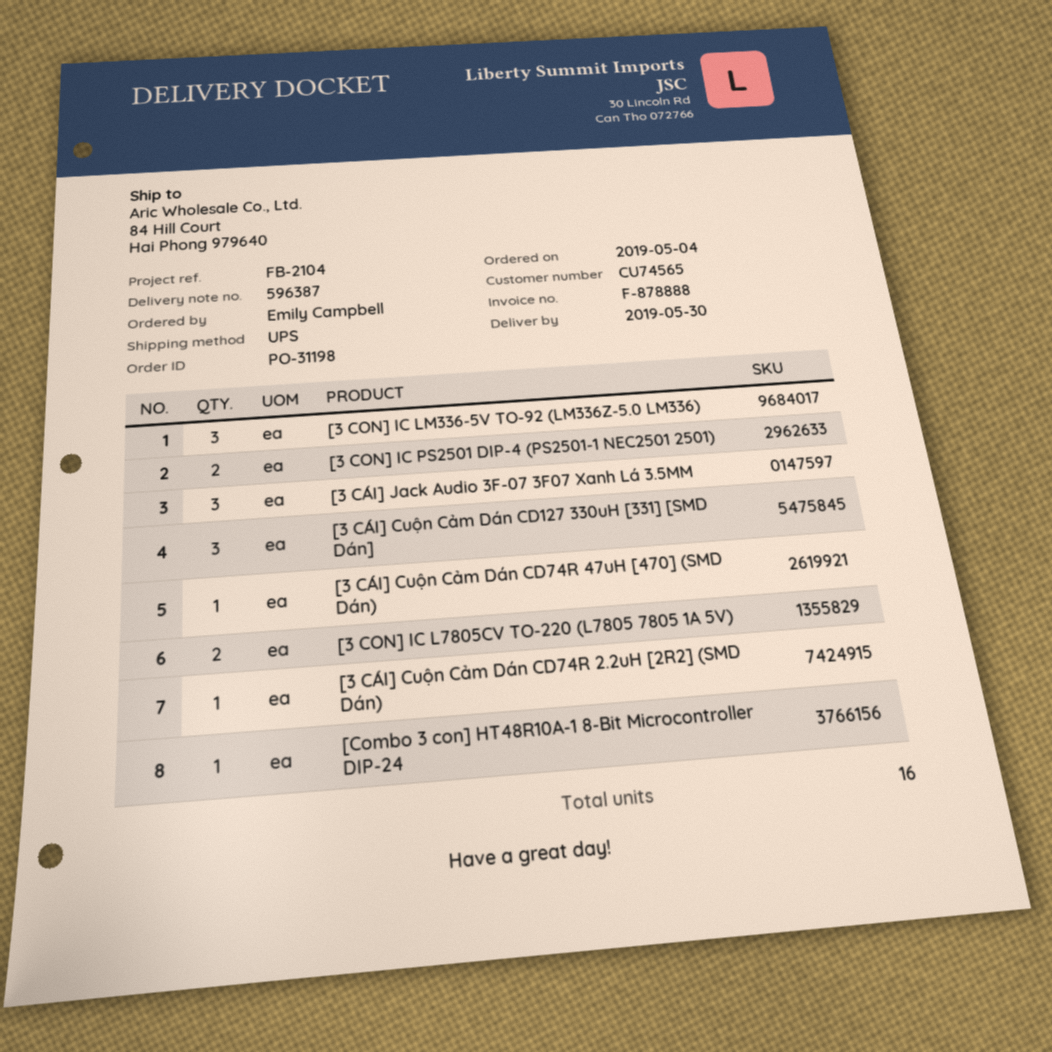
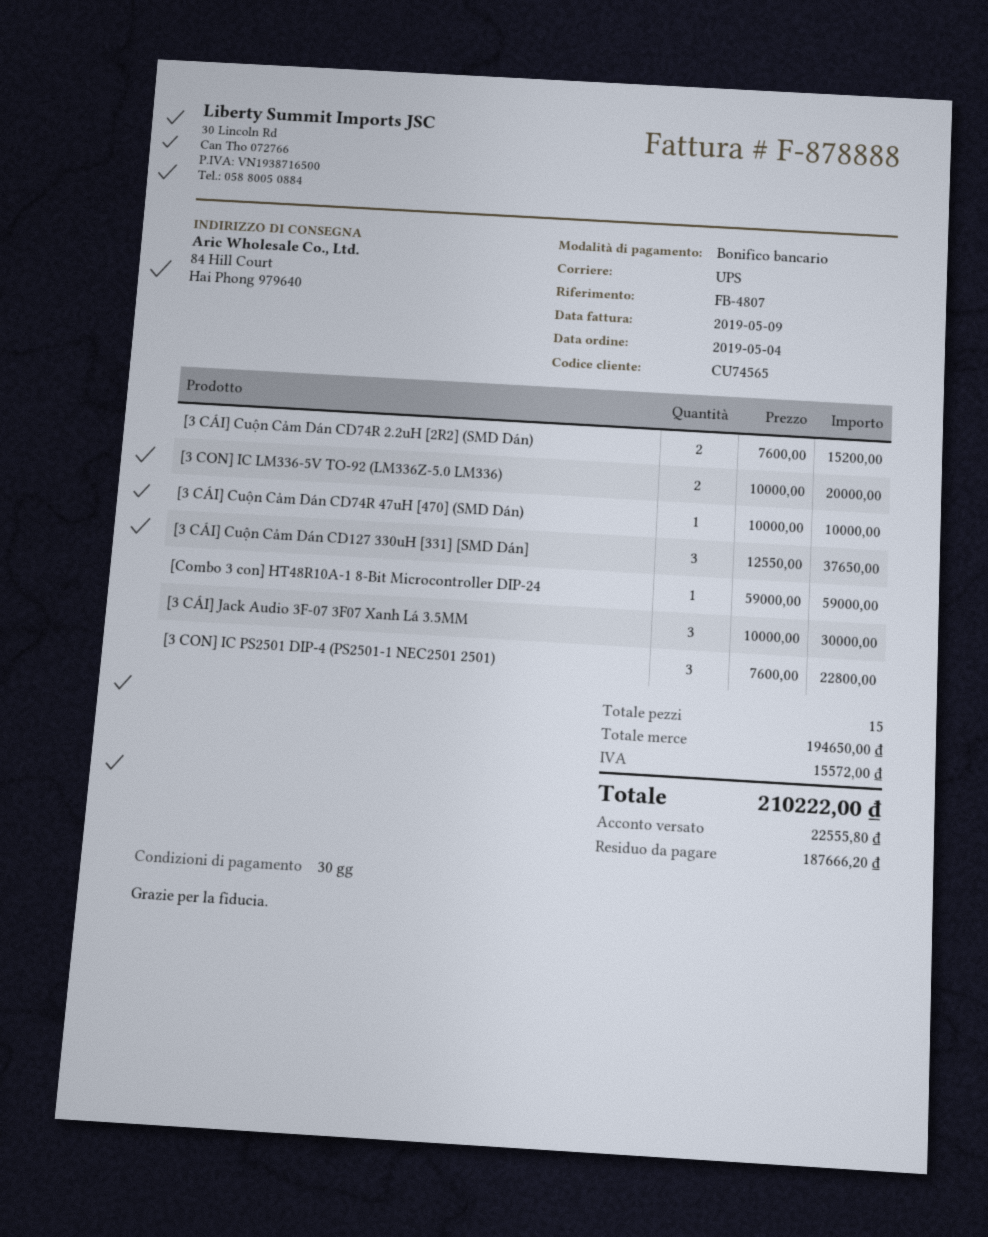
reference: FB-2104 -> FB-4807
[3 CON] IC LM336-5V TO-92 (LM336Z-5.0 LM336): 3 -> 2
[3 CON] IC PS2501 DIP-4 (PS2501-1 NEC2501 2501): 2 -> 3
[3 CON] IC L7805CV TO-220 (L7805 7805 1A 5V): 2 -> none
[3 CÁI] Cuộn Cảm Dán CD74R 2.2uH [2R2] (SMD Dán): 1 -> 2
total quantity: 16 -> 15

